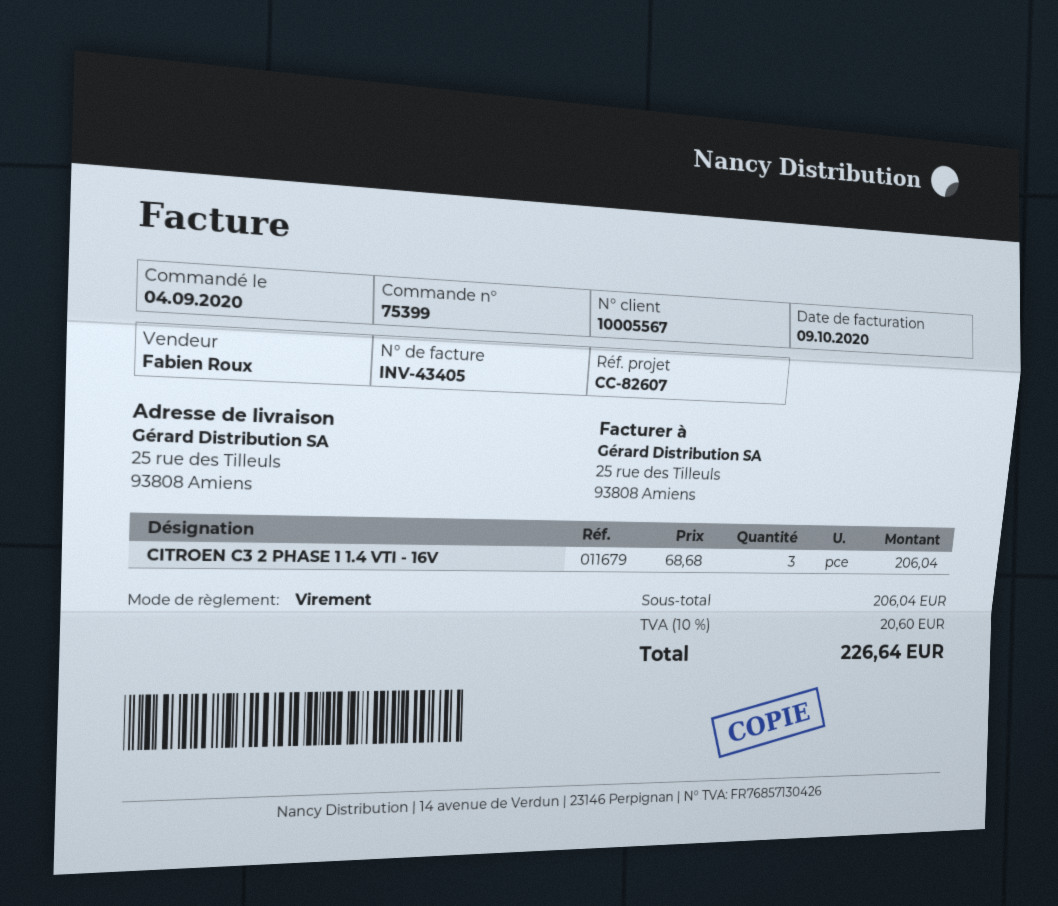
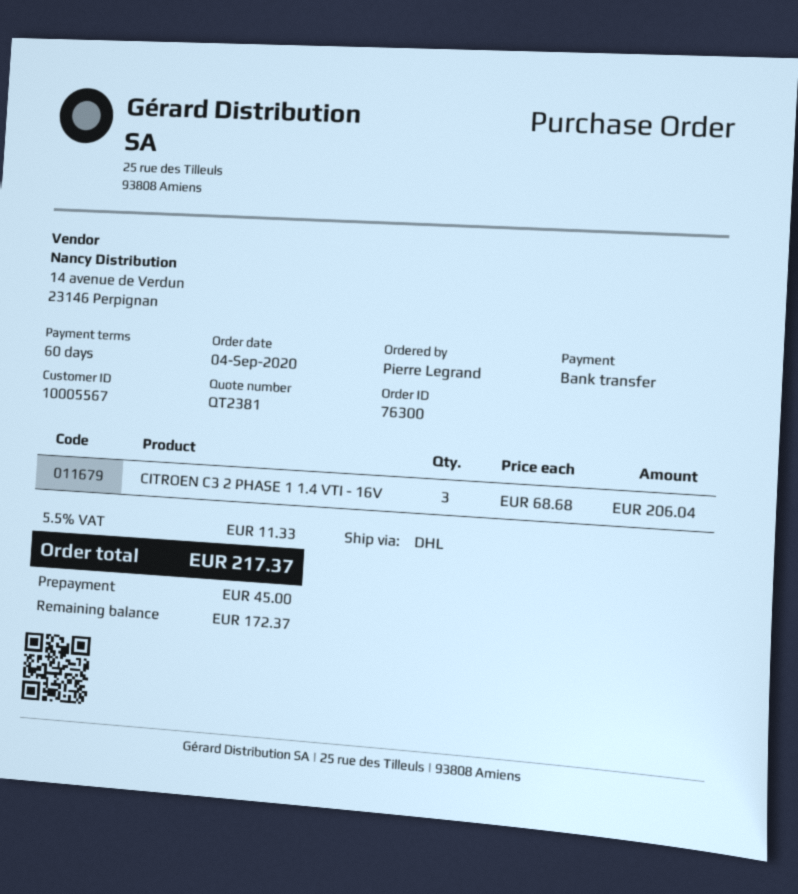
order number: 75399 -> 76300
tax: 10% = 20.60 -> 5.5% = 11.33
total: 226.64 -> 217.37

